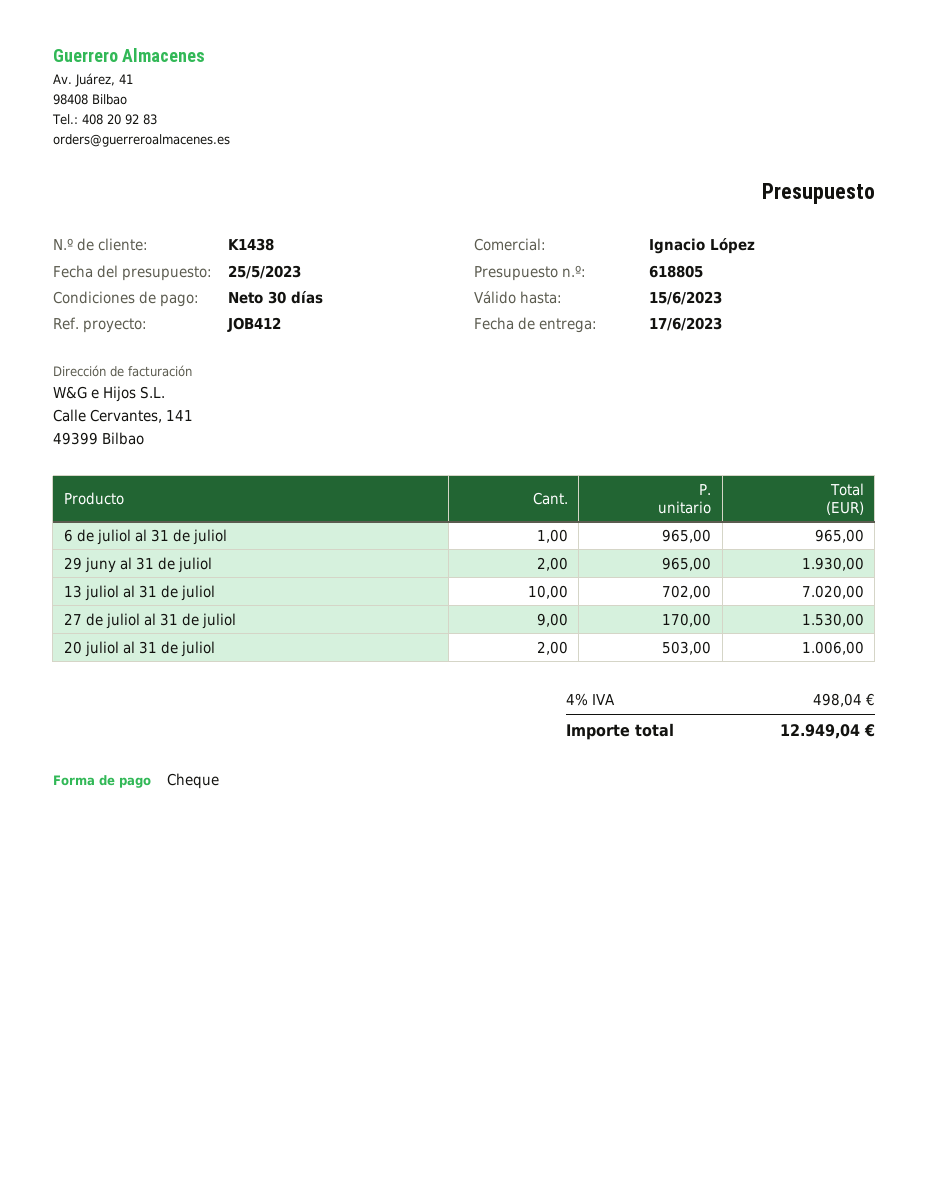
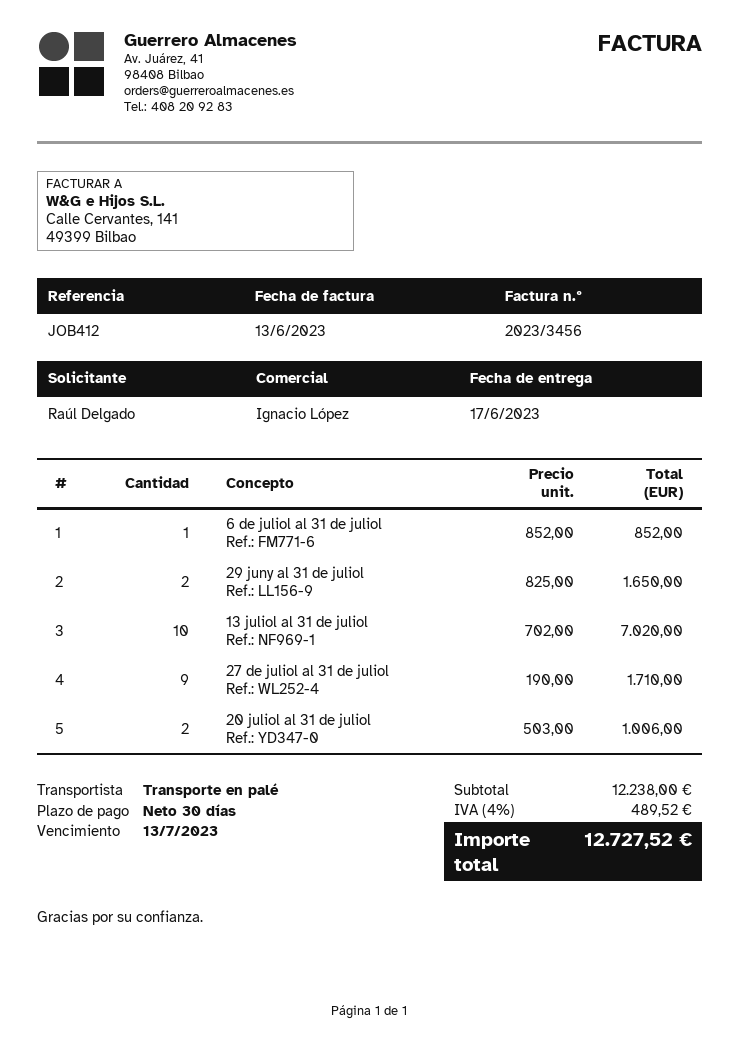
6 de juliol al 31 de juliol: 1 x 965.00 = 965.00 -> 1 x 852.00 = 852.00
29 juny al 31 de juliol: 2 x 965.00 = 1930.00 -> 2 x 825.00 = 1650.00
27 de juliol al 31 de juliol: 9 x 170.00 = 1530.00 -> 9 x 190.00 = 1710.00
tax: 4% = 498.04 -> 4% = 489.52
total: 12949.04 -> 12727.52

